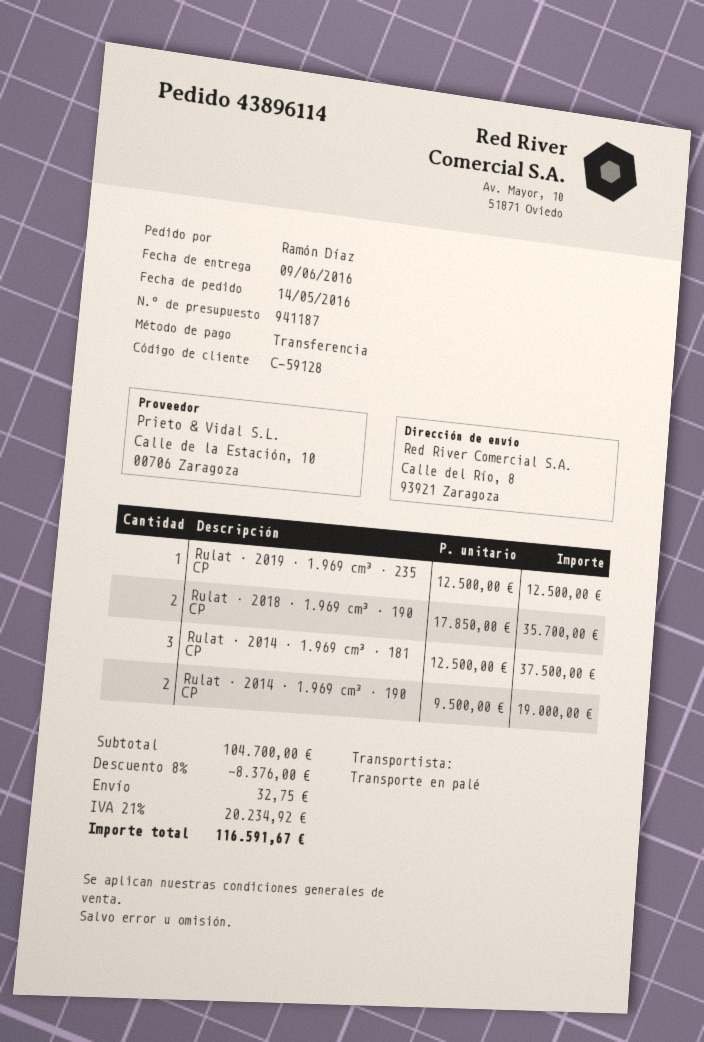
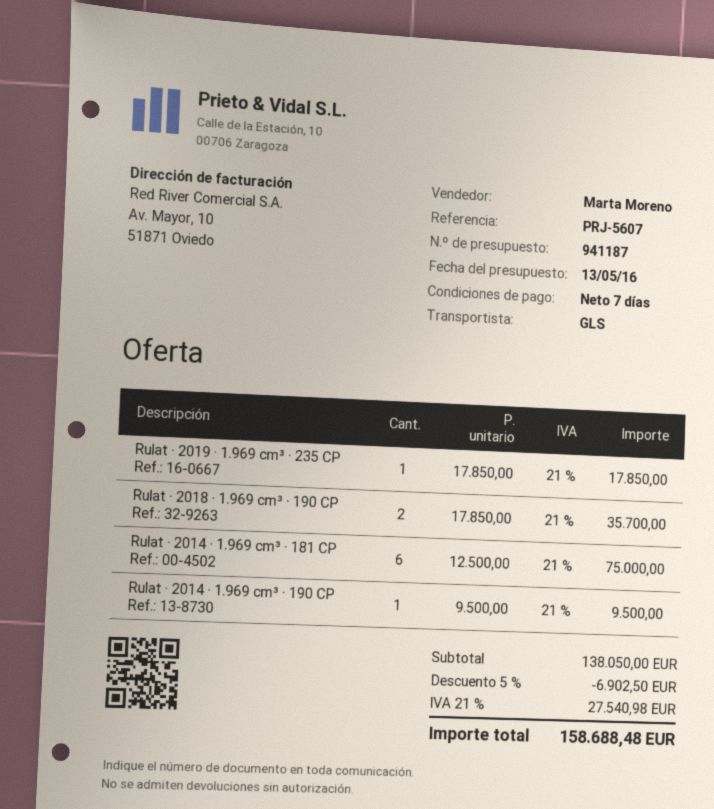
shipping method: pallet freight -> GLS
Rulat · 2019 · 1.969 cm³ · 235 CP: 1 x 12500.00 = 12500.00 -> 1 x 17850.00 = 17850.00
Rulat · 2014 · 1.969 cm³ · 181 CP: 3 x 12500.00 = 37500.00 -> 6 x 12500.00 = 75000.00
Rulat · 2014 · 1.969 cm³ · 190 CP: 2 x 9500.00 = 19000.00 -> 1 x 9500.00 = 9500.00
subtotal: 104700.00 -> 138050.00
discount: 8% = 8376.00 -> 5% = 6902.50
shipping: 32.75 -> none
tax: 21% = 20234.92 -> 21% = 27540.98
total: 116591.67 -> 158688.48

